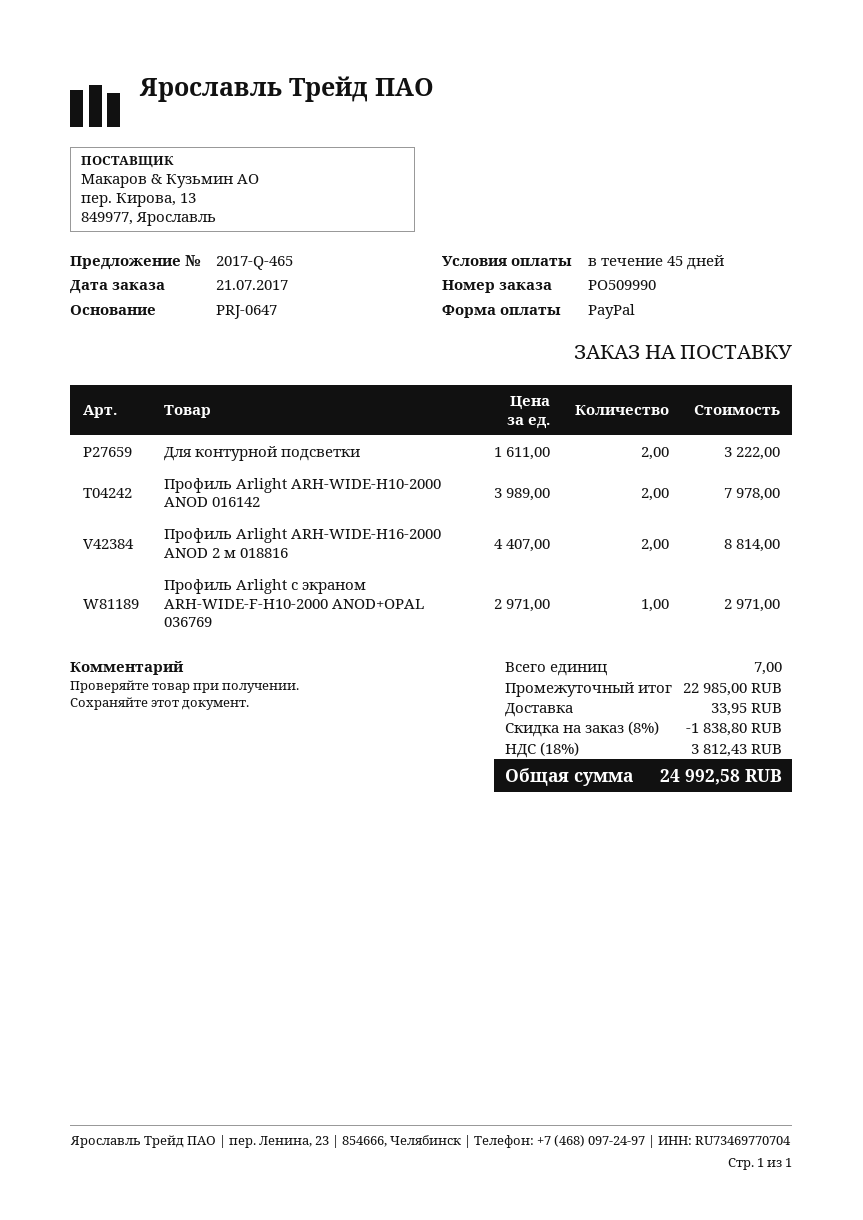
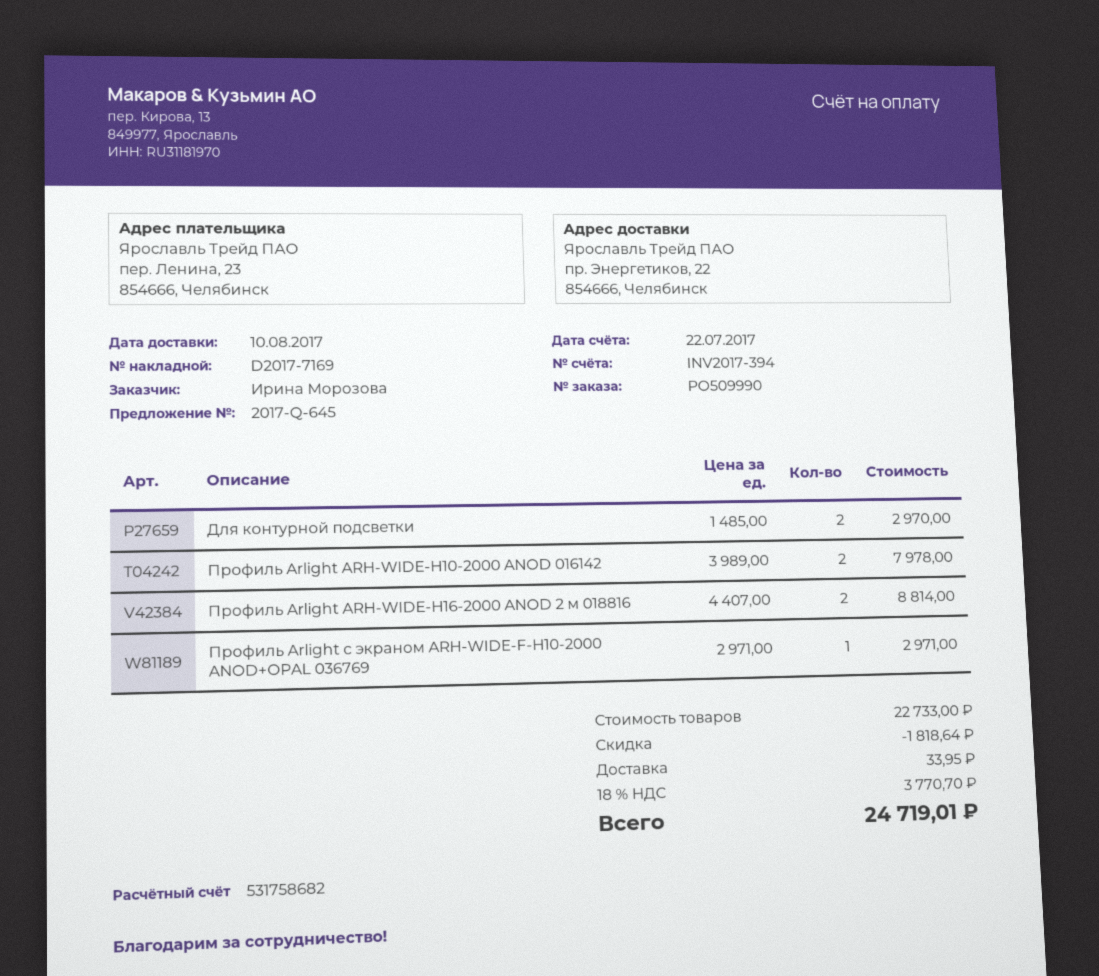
quote number: 2017-Q-465 -> 2017-Q-645
Для контурной подсветки: 2 x 1611.00 = 3222.00 -> 2 x 1485.00 = 2970.00
subtotal: 22985.00 -> 22733.00
discount: 1838.80 -> 1818.64
tax: 18% = 3812.43 -> 18% = 3770.70
total: 24992.58 -> 24719.01

